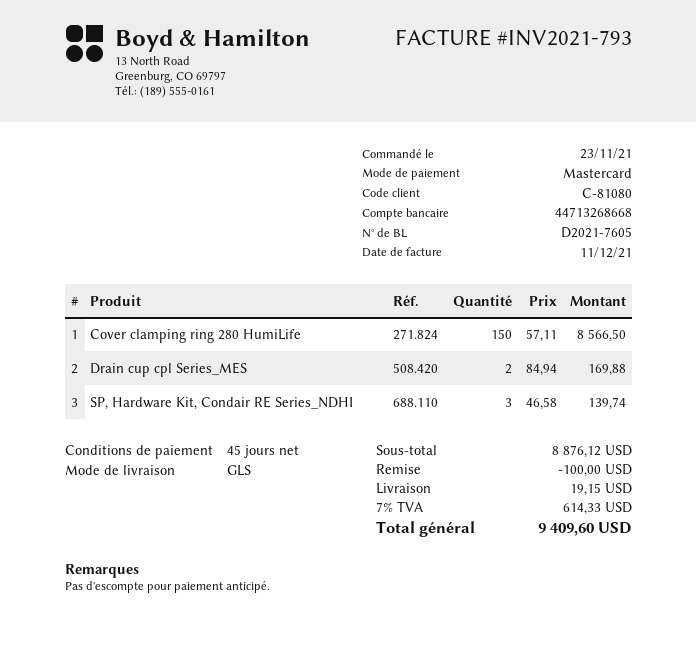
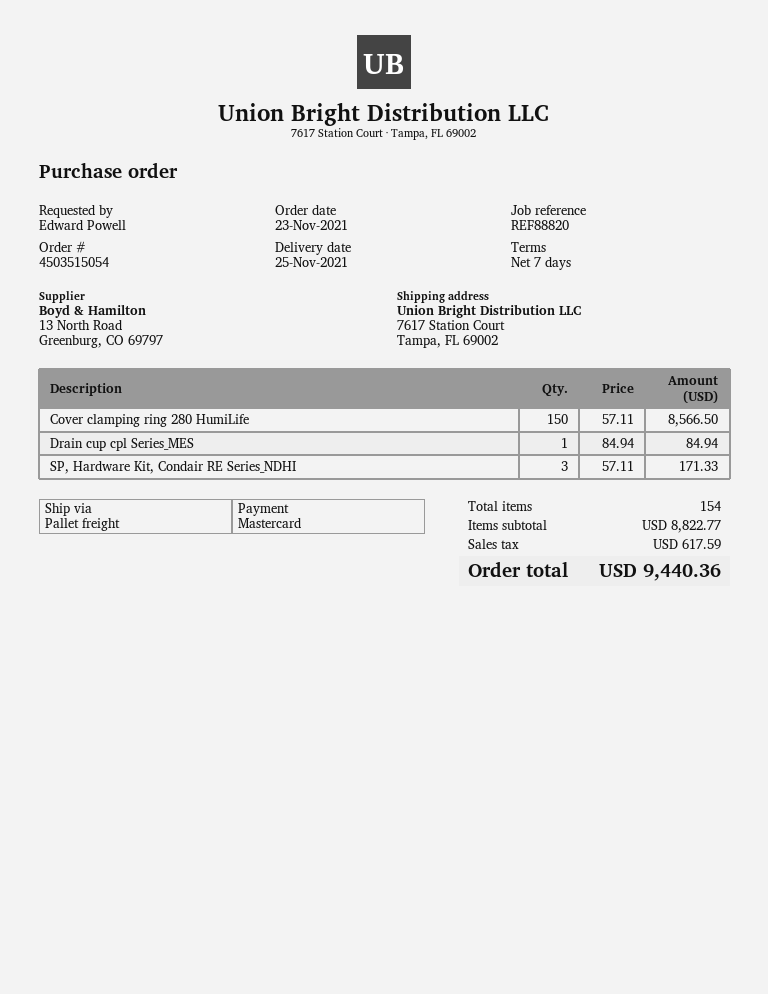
payment terms: 45 days -> 7 days
shipping method: GLS -> pallet freight
Drain cup cpl Series_MES: 2 x 84.94 = 169.88 -> 1 x 84.94 = 84.94
SP, Hardware Kit, Condair RE Series_NDHI: 3 x 46.58 = 139.74 -> 3 x 57.11 = 171.33
subtotal: 8876.12 -> 8822.77
discount: 100.00 -> none
shipping: 19.15 -> none
tax: 614.33 -> 617.59
total: 9409.60 -> 9440.36

